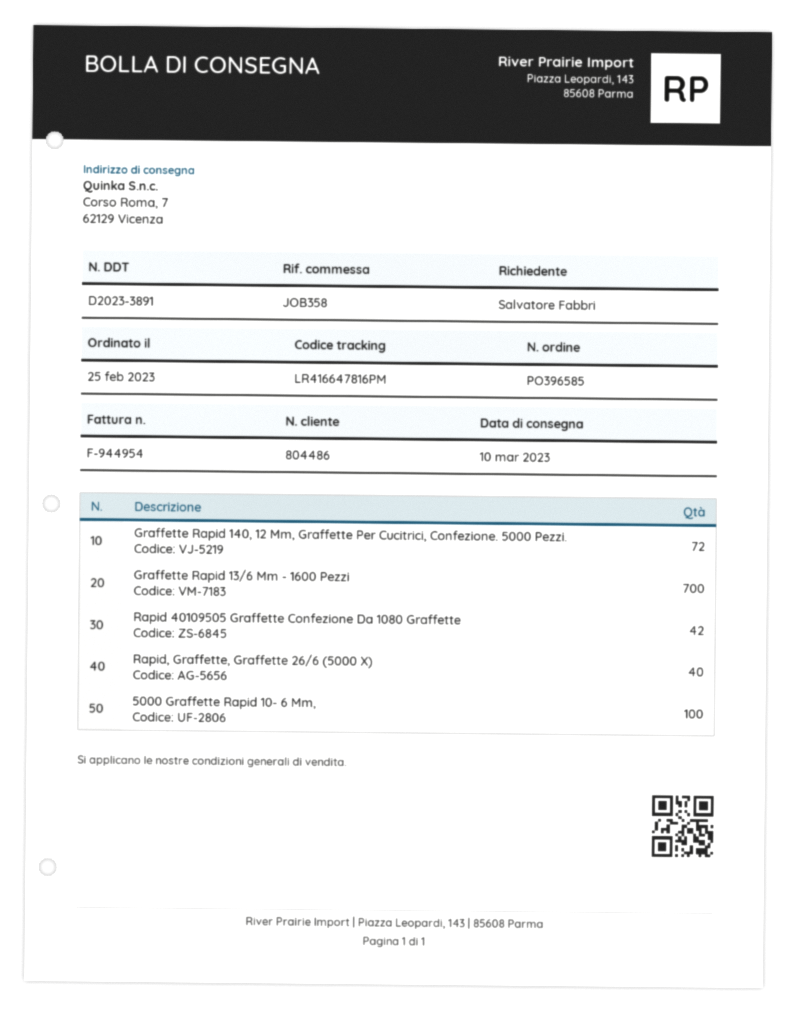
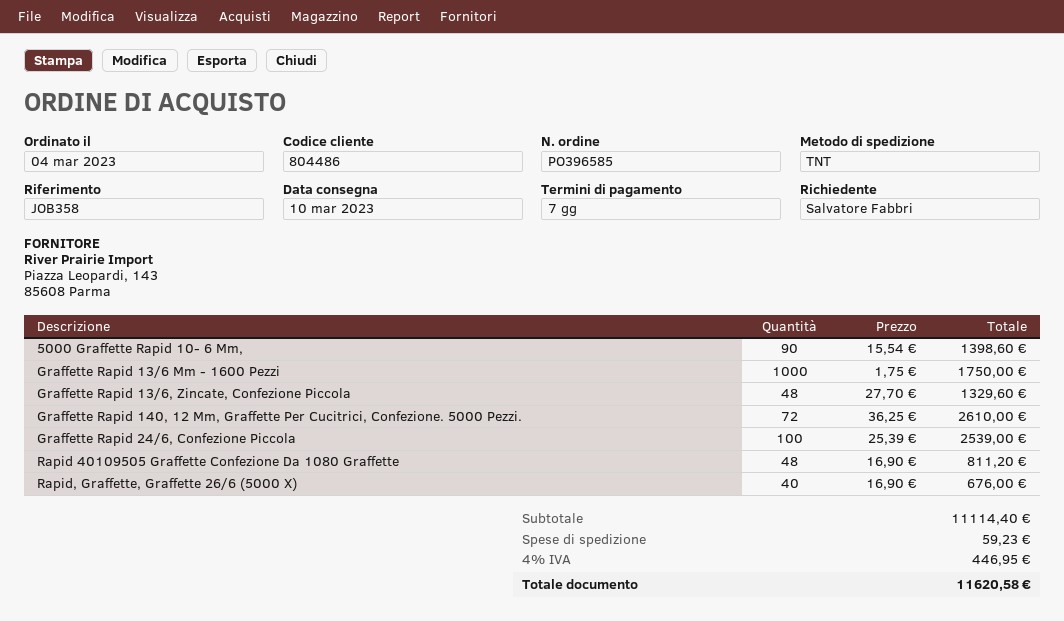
order date: 2023-02-25 -> 2023-03-04
Graffette Rapid 13/6 Mm - 1600 Pezzi: 700 -> 1000
Rapid 40109505 Graffette Confezione Da 1080 Graffette: 42 -> 48
5000 Graffette Rapid 10- 6 Mm,: 100 -> 90
Graffette Rapid 13/6, Zincate, Confezione Piccola: none -> 48
Graffette Rapid 24/6, Confezione Piccola: none -> 100

